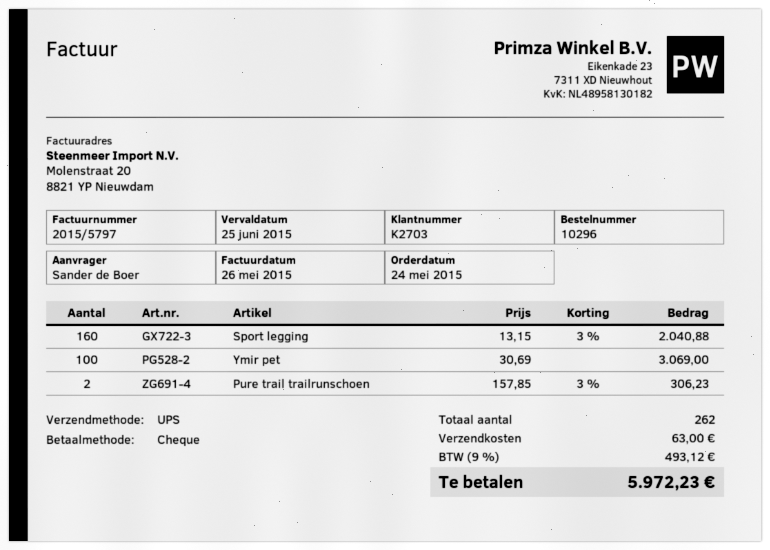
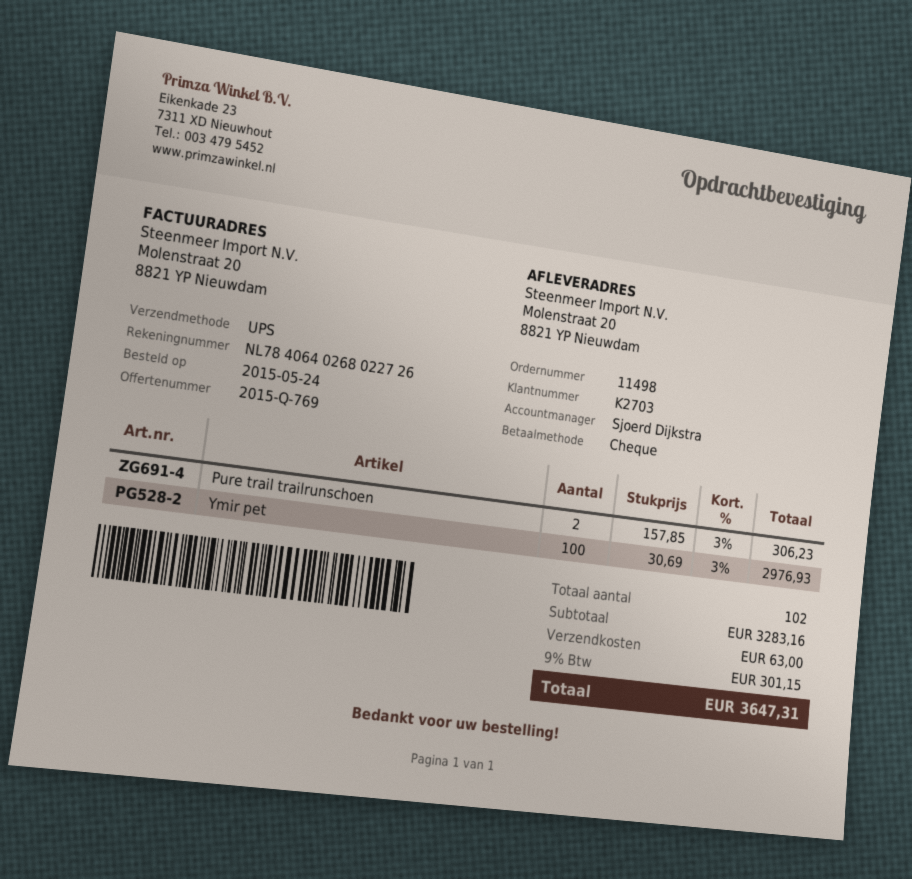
order number: 10296 -> 11498
Sport legging: 160 x 13.15 - 3% = 2040.88 -> none
Ymir pet: 100 x 30.69 = 3069.00 -> 100 x 30.69 - 3% = 2976.93
total quantity: 262 -> 102
tax: 9% = 493.12 -> 9% = 301.15
total: 5972.23 -> 3647.31

